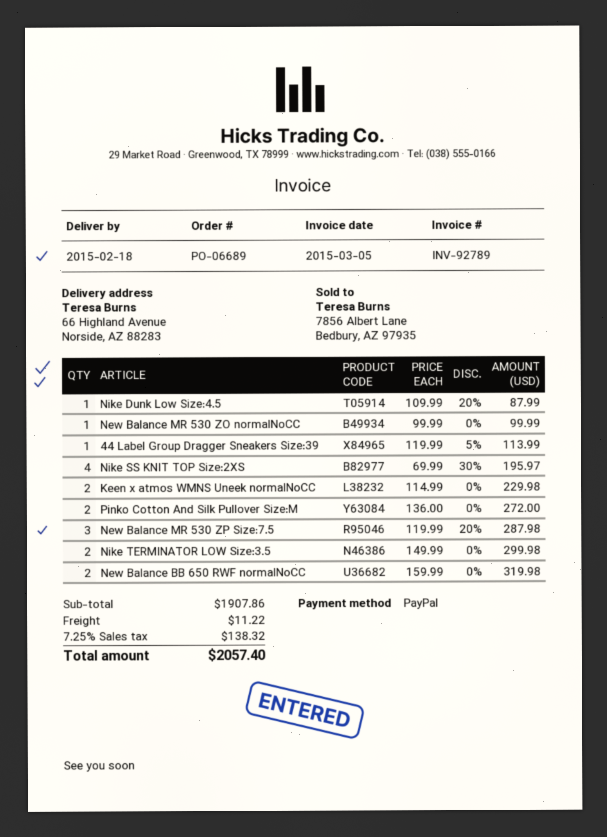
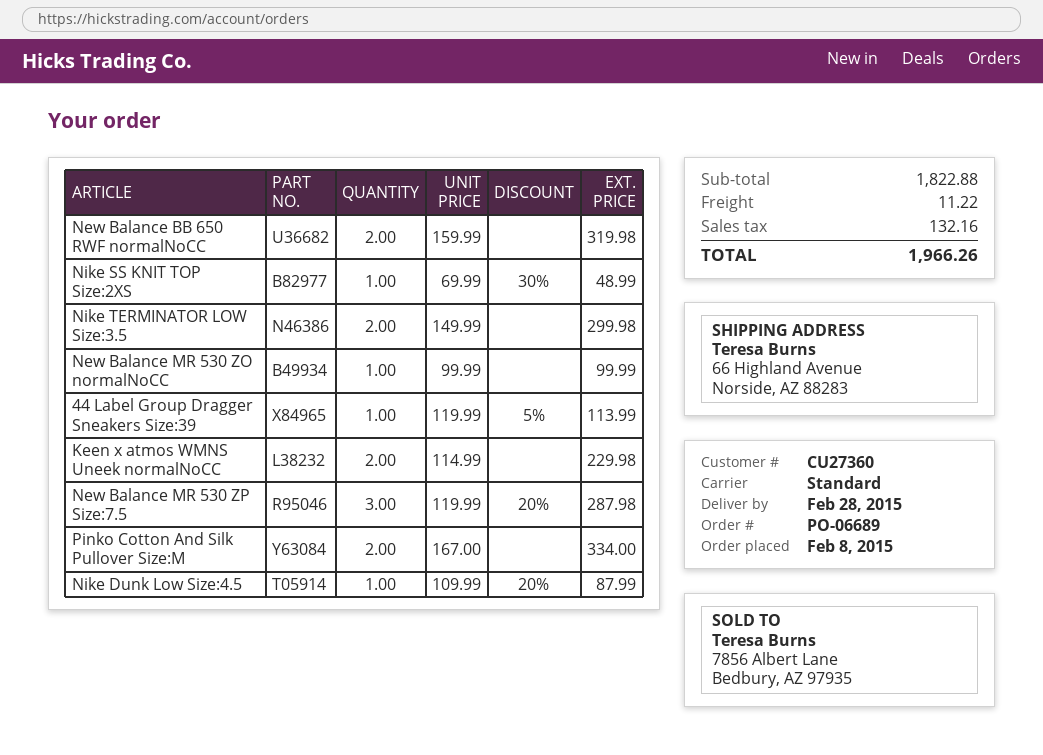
delivery date: 2015-02-18 -> 2015-02-28
Nike SS KNIT TOP Size:2XS: 4 x 69.99 - 30% = 195.97 -> 1 x 69.99 - 30% = 48.99
Pinko Cotton And Silk Pullover Size:M: 2 x 136.00 = 272.00 -> 2 x 167.00 = 334.00
subtotal: 1907.86 -> 1822.88
tax: 138.32 -> 132.16
total: 2057.40 -> 1966.26

